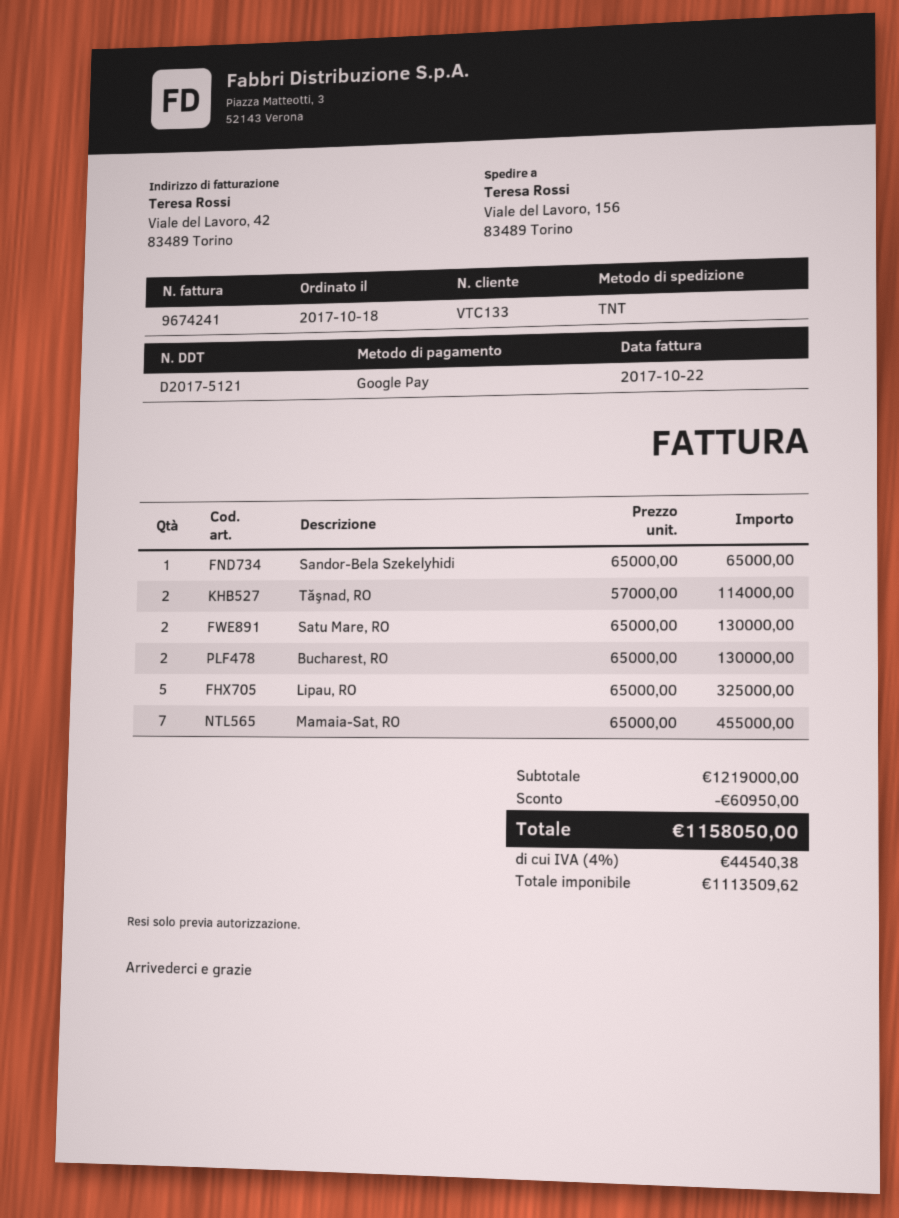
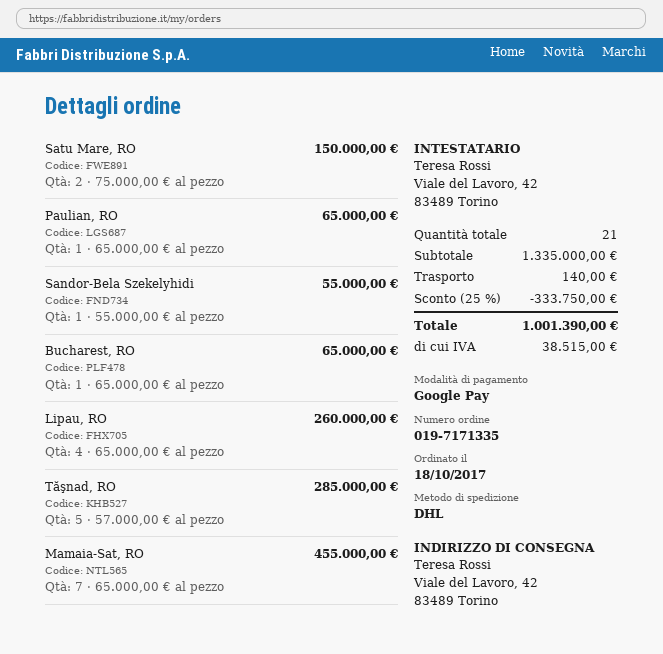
shipping method: TNT -> DHL
ship to: Viale del Lavoro, 156, 83489 Torino -> Viale del Lavoro, 42, 83489 Torino
Sandor-Bela Szekelyhidi: 1 x 65000.00 = 65000.00 -> 1 x 55000.00 = 55000.00
Tăşnad, RO: 2 x 57000.00 = 114000.00 -> 5 x 57000.00 = 285000.00
Satu Mare, RO: 2 x 65000.00 = 130000.00 -> 2 x 75000.00 = 150000.00
Bucharest, RO: 2 x 65000.00 = 130000.00 -> 1 x 65000.00 = 65000.00
Lipau, RO: 5 x 65000.00 = 325000.00 -> 4 x 65000.00 = 260000.00
Paulian, RO: none -> 1 x 65000.00 = 65000.00
subtotal: 1219000.00 -> 1335000.00
discount: 60950.00 -> 333750.00
shipping: none -> 140.00
tax: 44540.38 -> 38515.00
total: 1158050.00 -> 1001390.00

